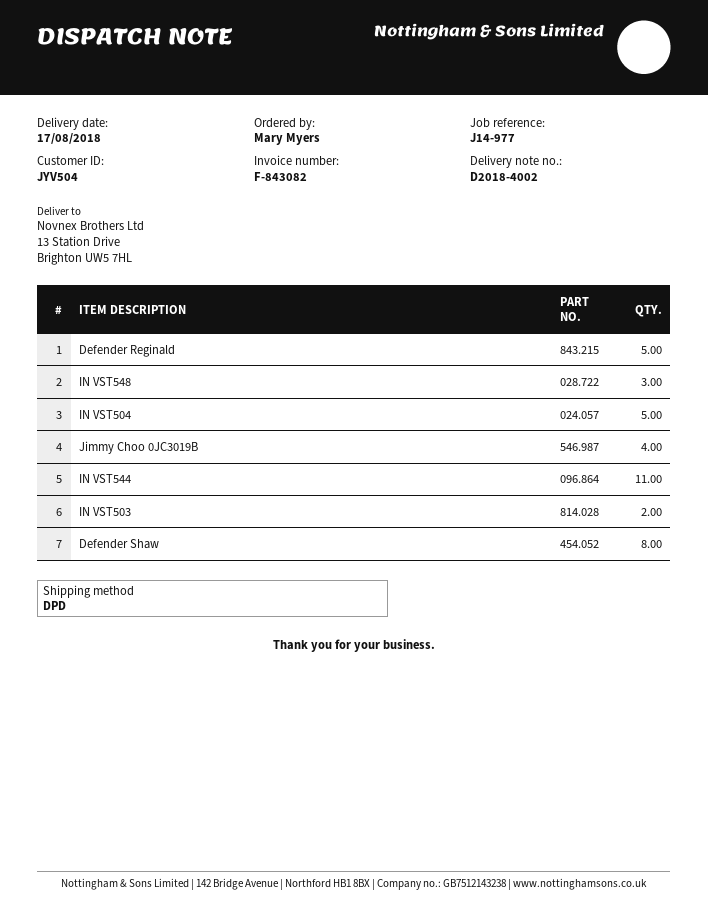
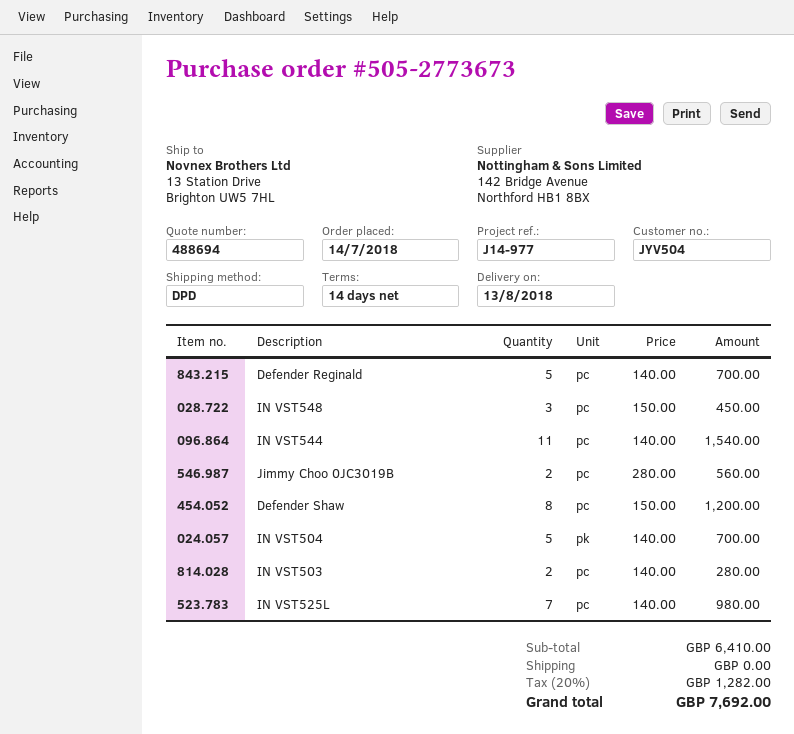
delivery date: 2018-08-17 -> 2018-08-13
Jimmy Choo 0JC3019B: 4 -> 2
IN VST525L: none -> 7

